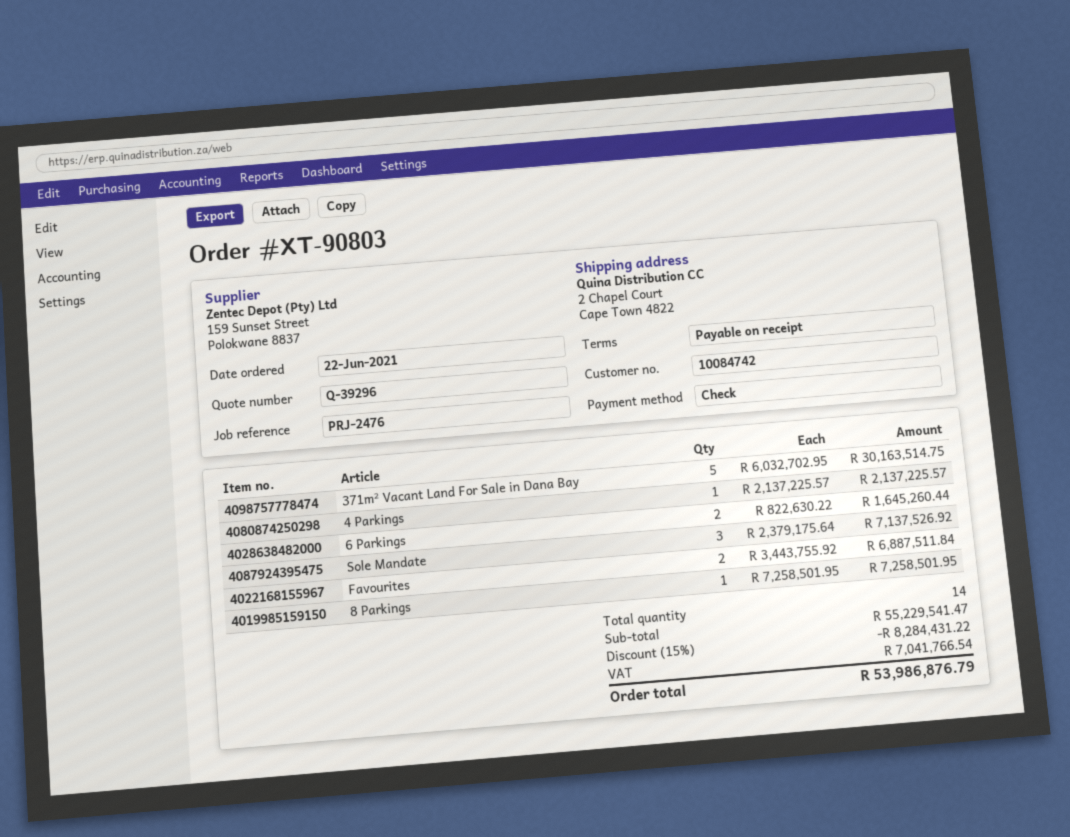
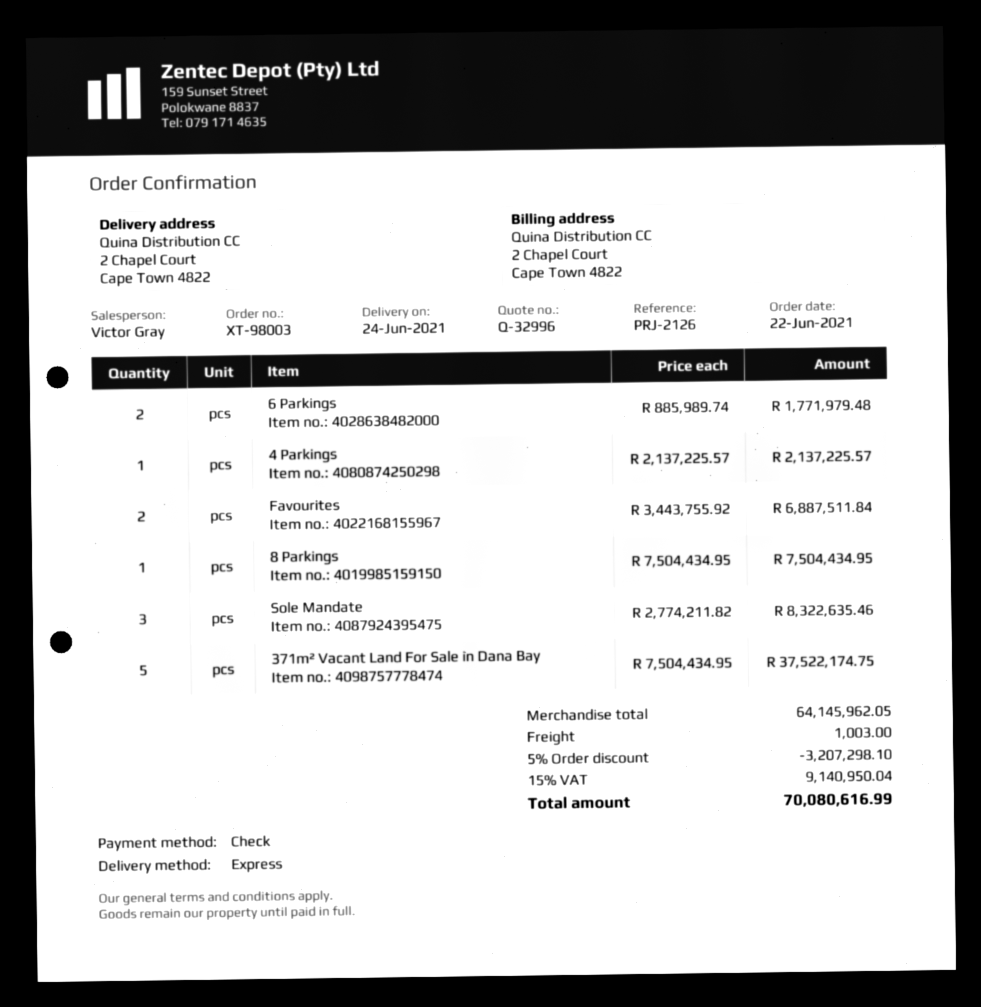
quote number: Q-39296 -> Q-32996
order number: XT-90803 -> XT-98003
reference: PRJ-2476 -> PRJ-2126
371m² Vacant Land For Sale in Dana Bay: 5 x 6032702.95 = 30163514.75 -> 5 x 7504434.95 = 37522174.75
6 Parkings: 2 x 822630.22 = 1645260.44 -> 2 x 885989.74 = 1771979.48
Sole Mandate: 3 x 2379175.64 = 7137526.92 -> 3 x 2774211.82 = 8322635.46
8 Parkings: 1 x 7258501.95 = 7258501.95 -> 1 x 7504434.95 = 7504434.95
subtotal: 55229541.47 -> 64145962.05
discount: 15% = 8284431.22 -> 5% = 3207298.10
shipping: none -> 1003.00
tax: 7041766.54 -> 9140950.04
total: 53986876.79 -> 70080616.99

